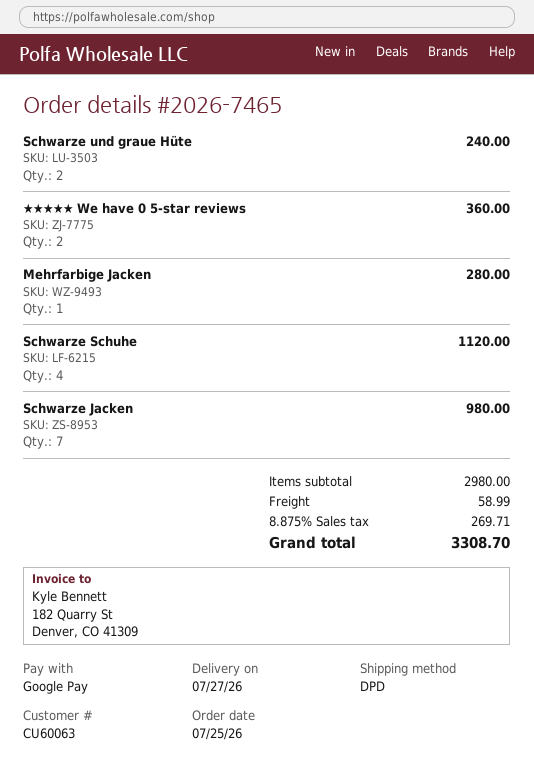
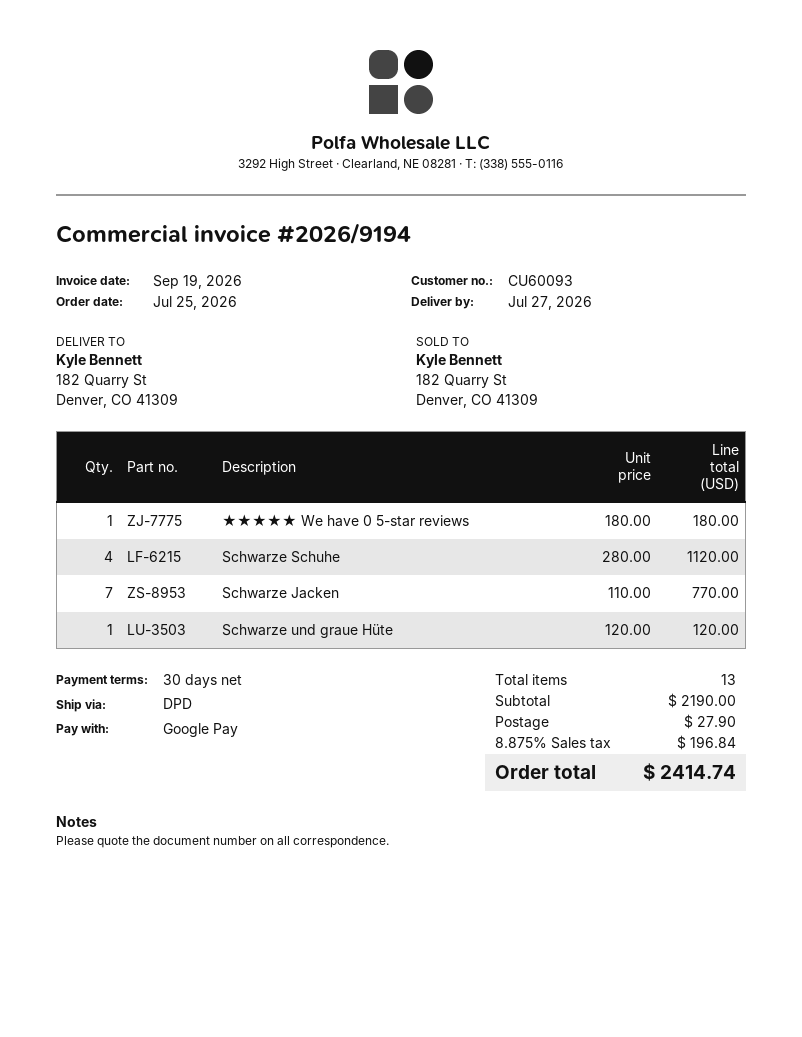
customer number: CU60063 -> CU60093
Schwarze und graue Hüte: 2 for 240.00 -> 1 for 120.00
★★★★★ We have 0 5-star reviews: 2 for 360.00 -> 1 for 180.00
Mehrfarbige Jacken: 1 for 280.00 -> none
Schwarze Jacken: 7 for 980.00 -> 7 for 770.00
subtotal: 2980.00 -> 2190.00
shipping: 58.99 -> 27.90
tax: 8.875% = 269.71 -> 8.875% = 196.84
total: 3308.70 -> 2414.74

